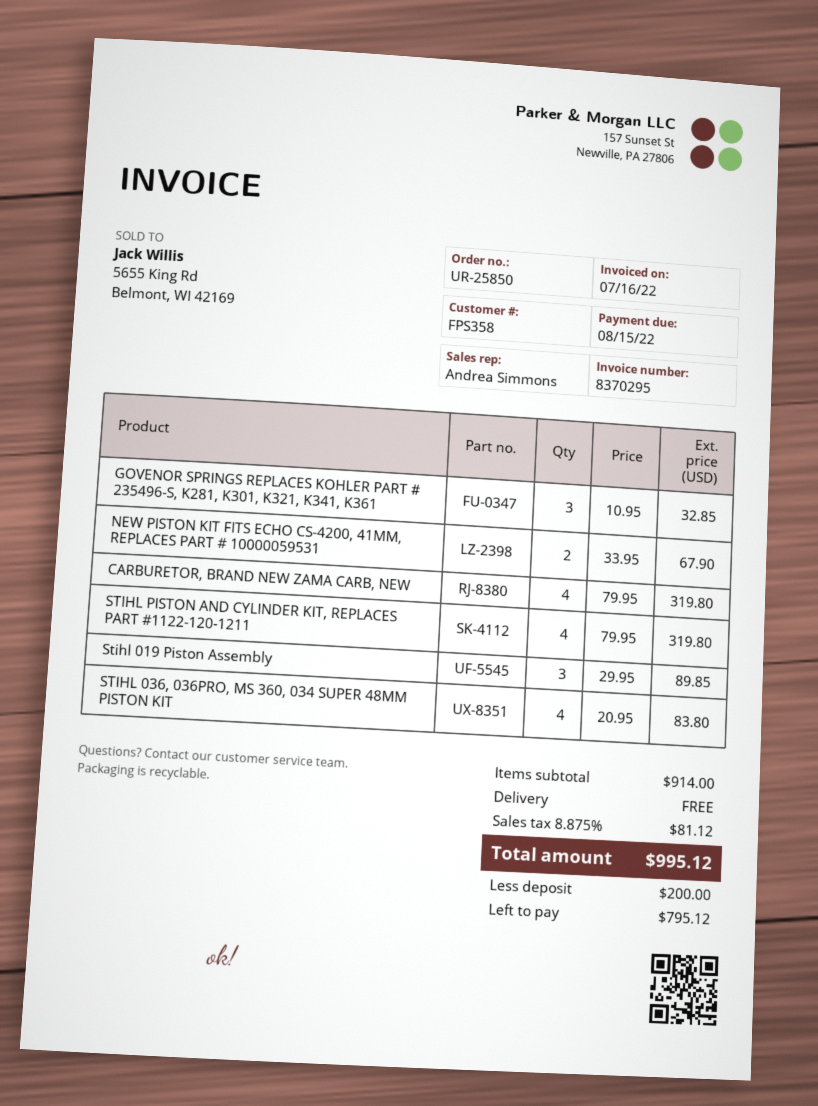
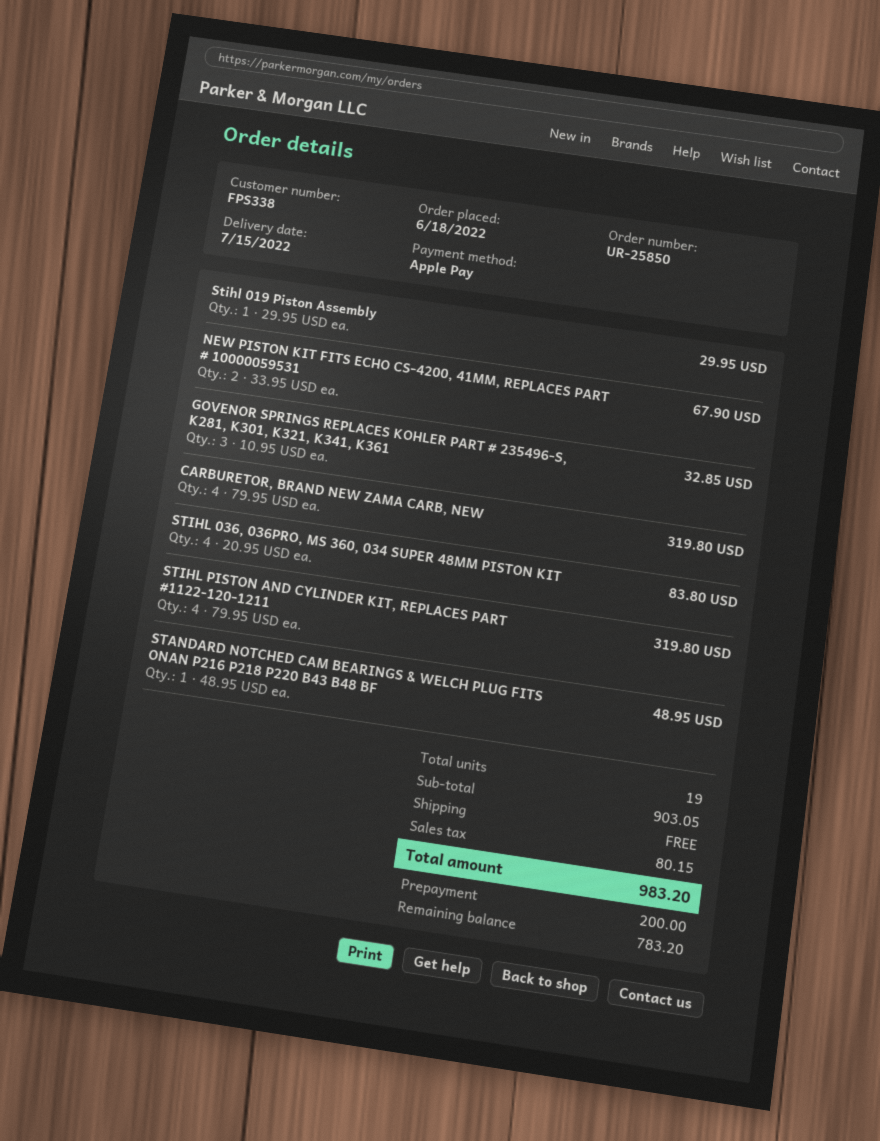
customer number: FPS358 -> FPS338
Stihl 019 Piston Assembly: 3 x 29.95 = 89.85 -> 1 x 29.95 = 29.95
STANDARD NOTCHED CAM BEARINGS & WELCH PLUG FITS ONAN P216 P218 P220 B43 B48 BF: none -> 1 x 48.95 = 48.95
subtotal: 914.00 -> 903.05
tax: 81.12 -> 80.15
total: 995.12 -> 983.20
balance: 795.12 -> 783.20

